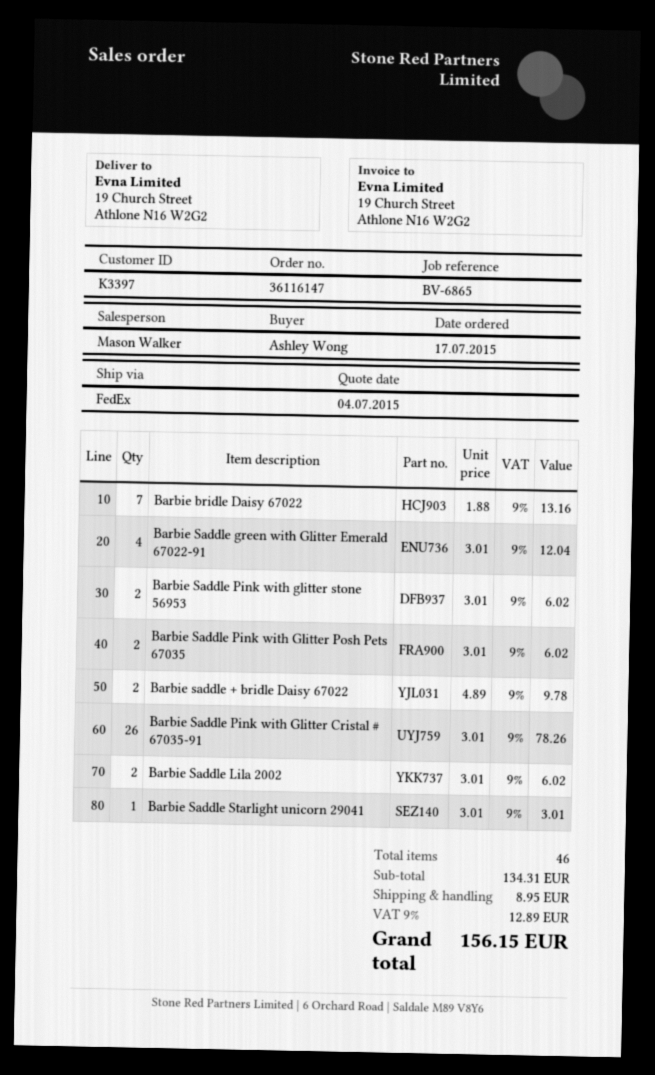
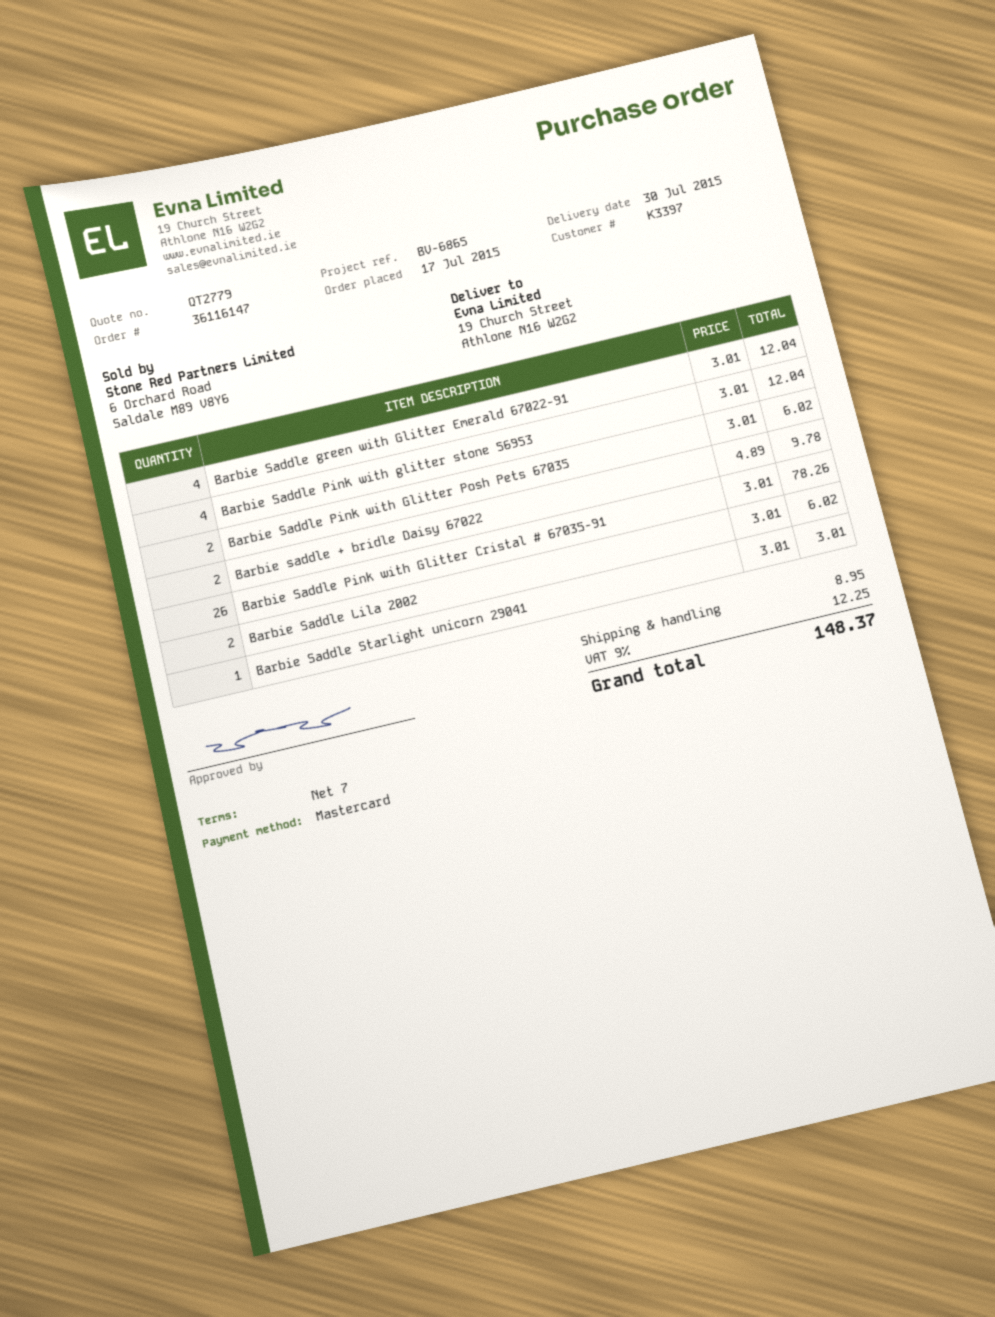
Barbie bridle Daisy 67022: 7 x 1.88 = 13.16 -> none
Barbie Saddle Pink with glitter stone 56953: 2 x 3.01 = 6.02 -> 4 x 3.01 = 12.04
tax: 9% = 12.89 -> 9% = 12.25
total: 156.15 -> 148.37

